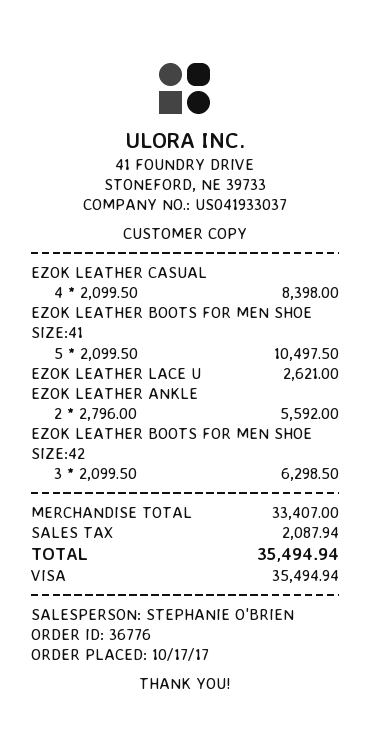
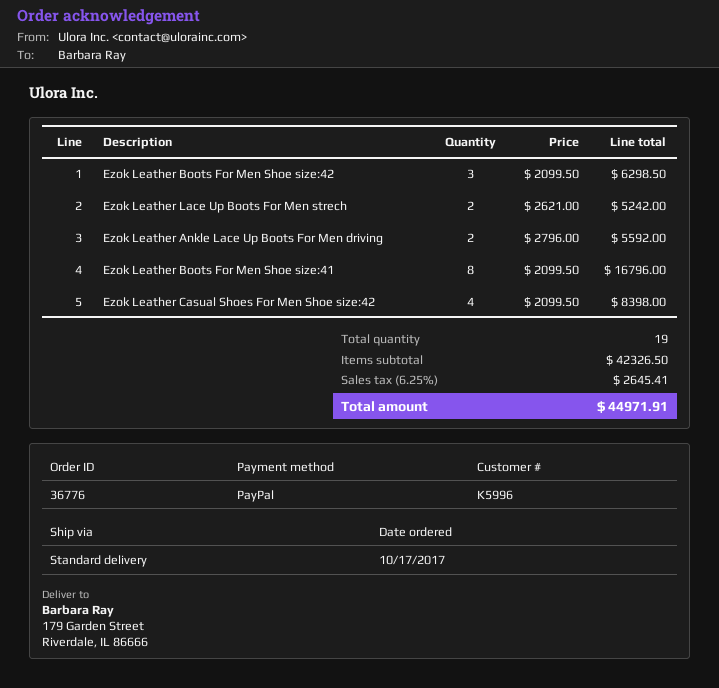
payment method: Visa -> PayPal
EZOK LEATHER BOOTS FOR MEN SHOE SIZE:41: 5 x 2099.50 = 10497.50 -> 8 x 2099.50 = 16796.00
EZOK LEATHER LACE U: 1 x 2621.00 = 2621.00 -> 2 x 2621.00 = 5242.00
subtotal: 33407.00 -> 42326.50
tax: 2087.94 -> 2645.41
total: 35494.94 -> 44971.91

